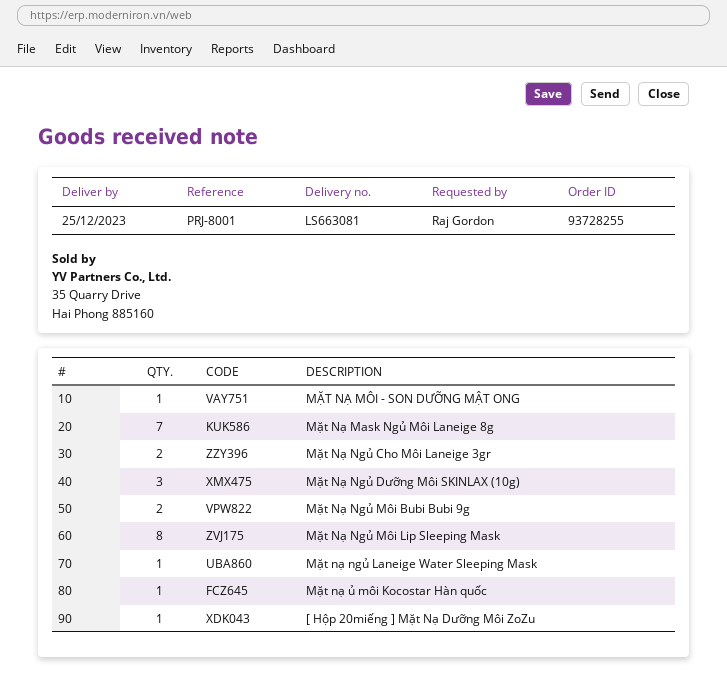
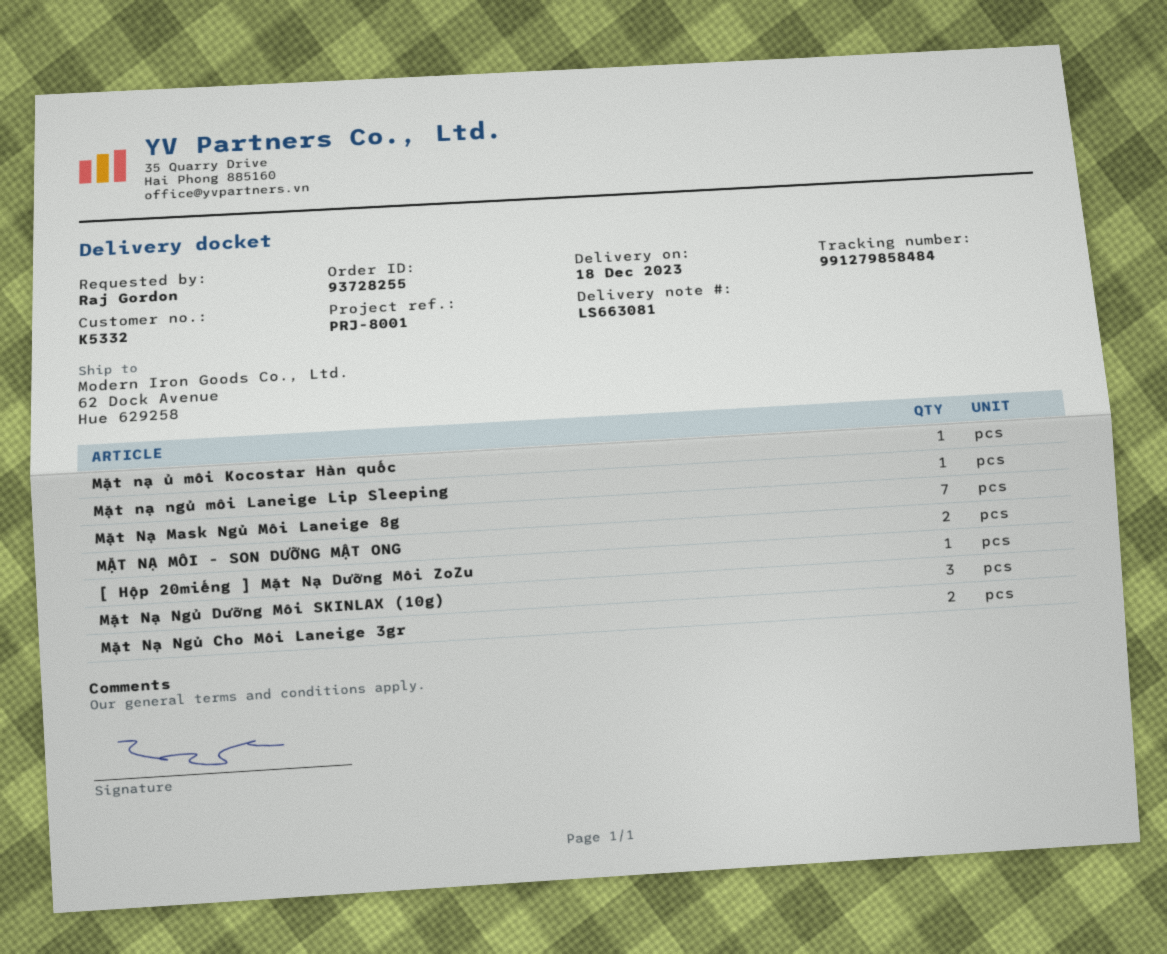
delivery date: 2023-12-25 -> 2023-12-18
MẶT NẠ MÔI - SON DƯỠNG MẬT ONG: 1 -> 2
Mặt Nạ Ngủ Môi Bubi Bubi 9g: 2 -> none
Mặt Nạ Ngủ Môi Lip Sleeping Mask: 8 -> none
Mặt nạ ngủ Laneige Water Sleeping Mask: 1 -> none
Mặt nạ ngủ môi Laneige Lip Sleeping: none -> 1

